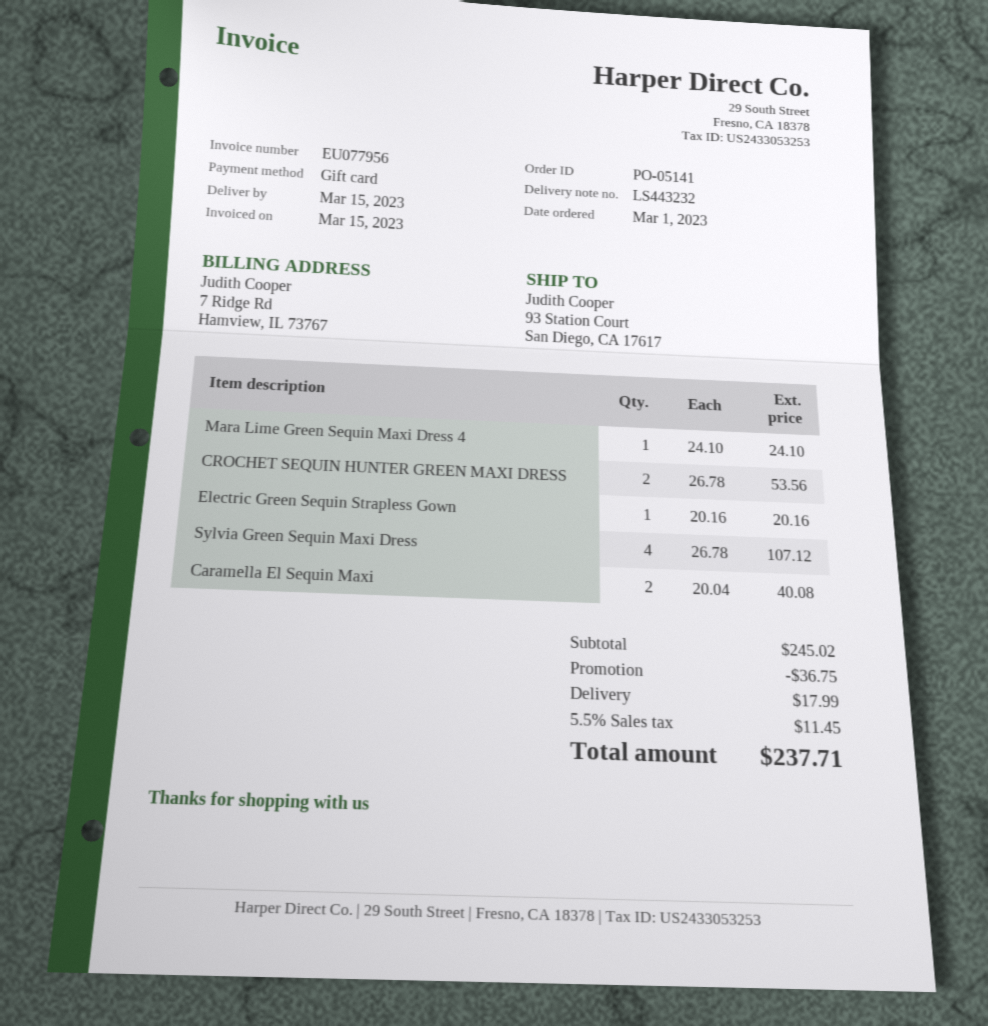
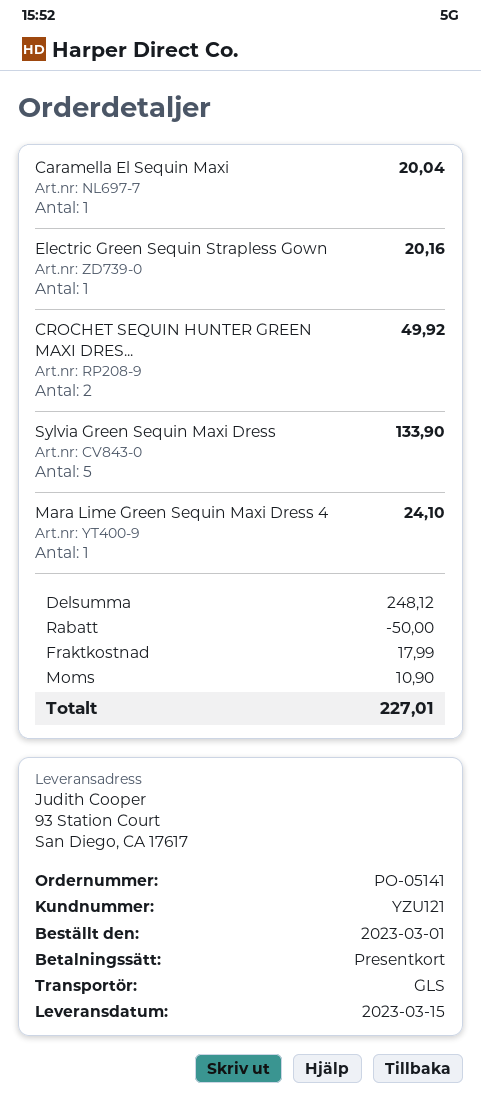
CROCHET SEQUIN HUNTER GREEN MAXI DRESS: 2 for 53.56 -> 2 for 49.92
Sylvia Green Sequin Maxi Dress: 4 for 107.12 -> 5 for 133.90
Caramella El Sequin Maxi: 2 for 40.08 -> 1 for 20.04
subtotal: 245.02 -> 248.12
discount: 36.75 -> 50.00
tax: 11.45 -> 10.90
total: 237.71 -> 227.01

